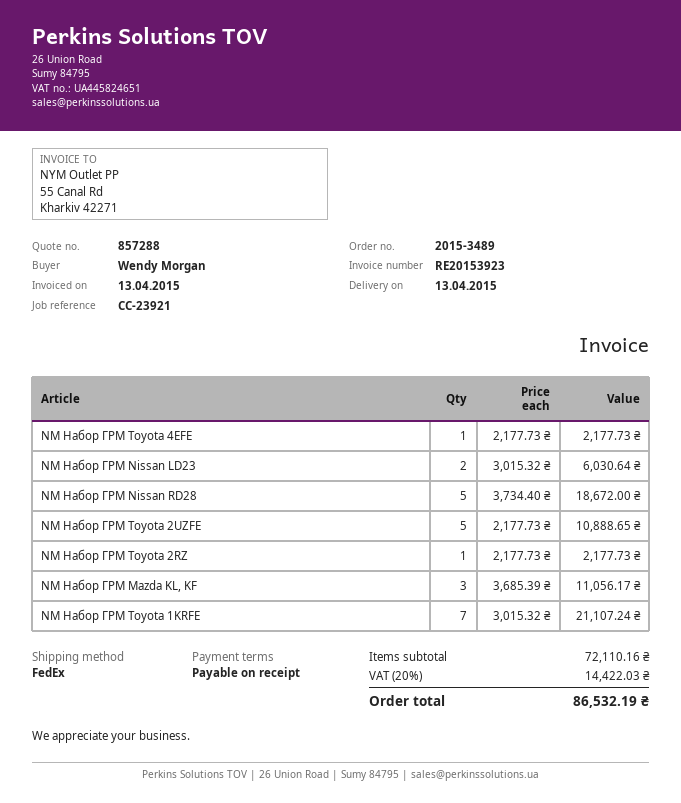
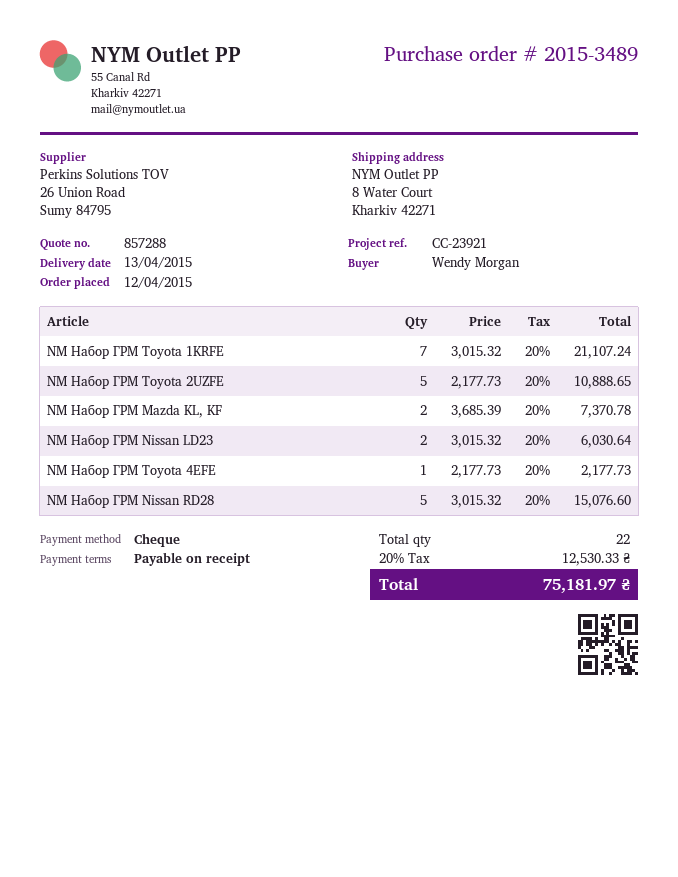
NM Набор ГРМ Nissan RD28: 5 x 3734.40 = 18672.00 -> 5 x 3015.32 = 15076.60
NM Набор ГРМ Toyota 2RZ: 1 x 2177.73 = 2177.73 -> none
NM Набор ГРМ Mazda KL, KF: 3 x 3685.39 = 11056.17 -> 2 x 3685.39 = 7370.78
tax: 20% = 14422.03 -> 20% = 12530.33
total: 86532.19 -> 75181.97

